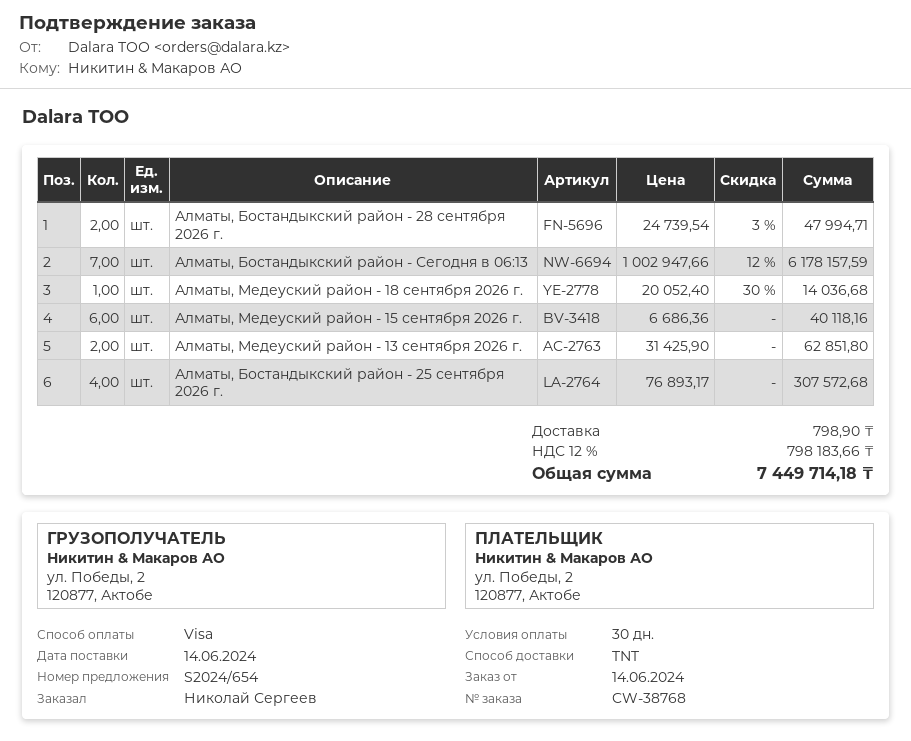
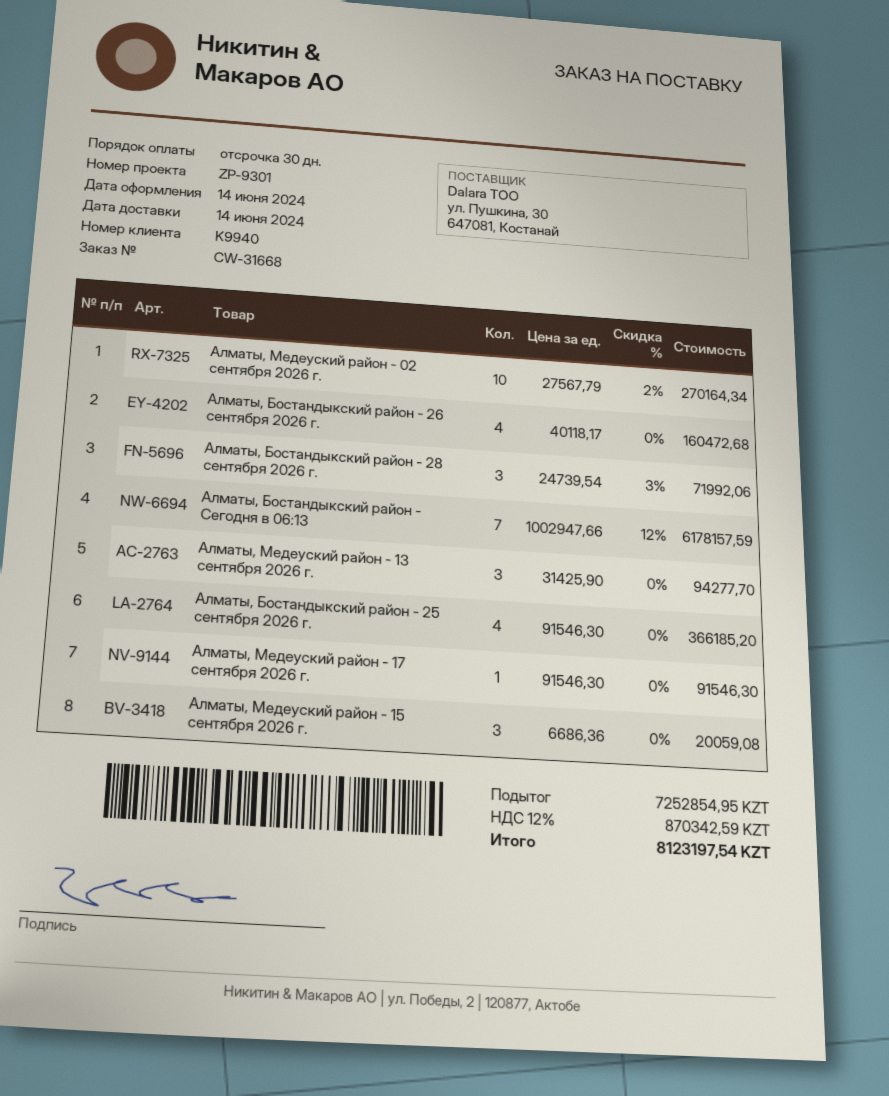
order number: CW-38768 -> CW-31668
Алматы, Бостандыкский район - 28 сентября 2026 г.: 2 x 24739.54 - 3% = 47994.71 -> 3 x 24739.54 - 3% = 71992.06
Алматы, Медеуский район - 18 сентября 2026 г.: 1 x 20052.40 - 30% = 14036.68 -> none
Алматы, Медеуский район - 15 сентября 2026 г.: 6 x 6686.36 = 40118.16 -> 3 x 6686.36 = 20059.08
Алматы, Медеуский район - 13 сентября 2026 г.: 2 x 31425.90 = 62851.80 -> 3 x 31425.90 = 94277.70
Алматы, Бостандыкский район - 25 сентября 2026 г.: 4 x 76893.17 = 307572.68 -> 4 x 91546.30 = 366185.20
Алматы, Медеуский район - 02 сентября 2026 г.: none -> 10 x 27567.79 - 2% = 270164.34
Алматы, Бостандыкский район - 26 сентября 2026 г.: none -> 4 x 40118.17 = 160472.68
Алматы, Медеуский район - 17 сентября 2026 г.: none -> 1 x 91546.30 = 91546.30
shipping: 798.90 -> none
tax: 12% = 798183.66 -> 12% = 870342.59
total: 7449714.18 -> 8123197.54

